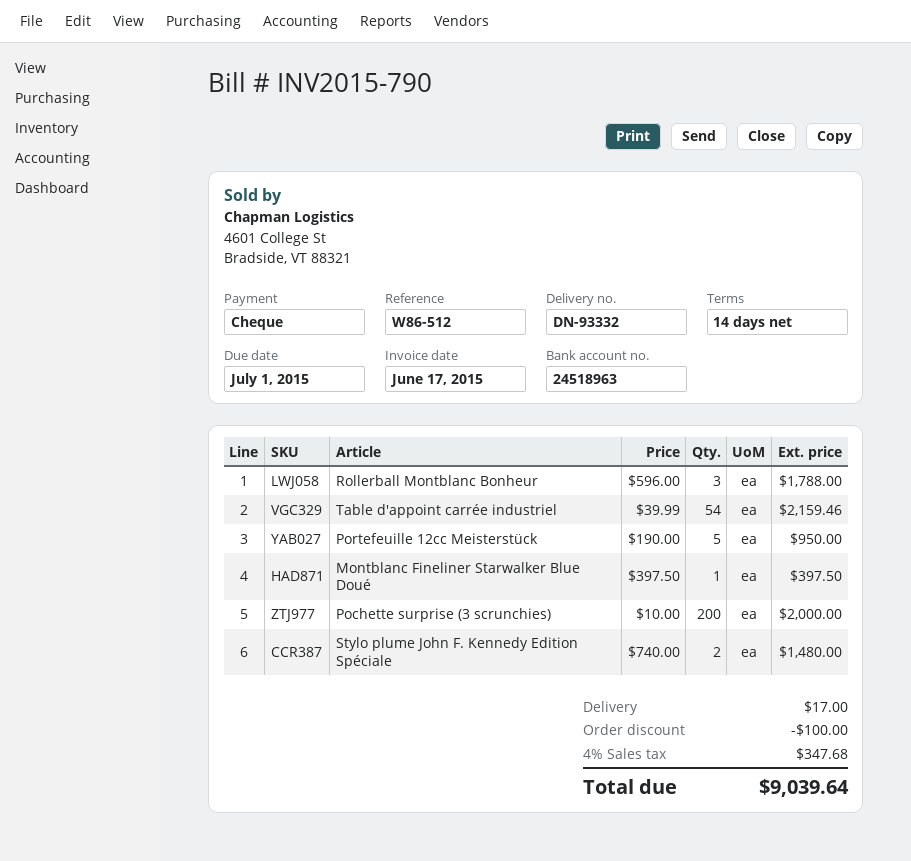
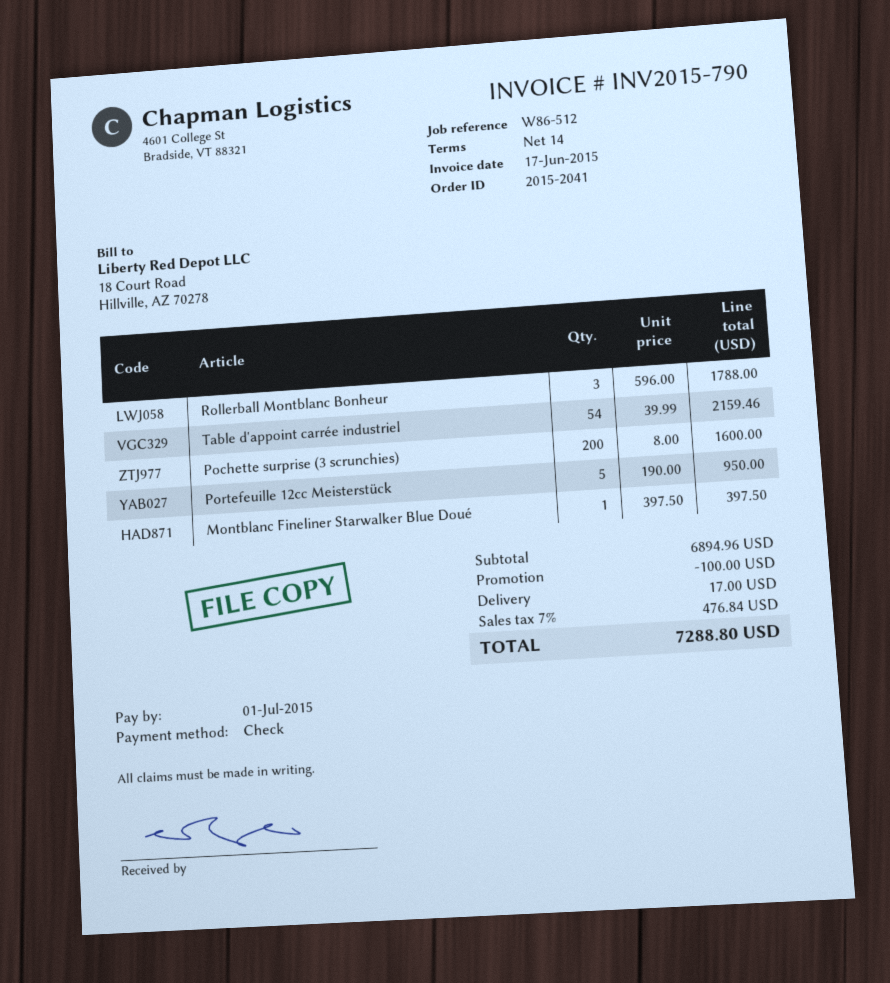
Pochette surprise (3 scrunchies): 200 x 10.00 = 2000.00 -> 200 x 8.00 = 1600.00
Stylo plume John F. Kennedy Edition Spéciale: 2 x 740.00 = 1480.00 -> none
tax: 4% = 347.68 -> 7% = 476.84
total: 9039.64 -> 7288.80

